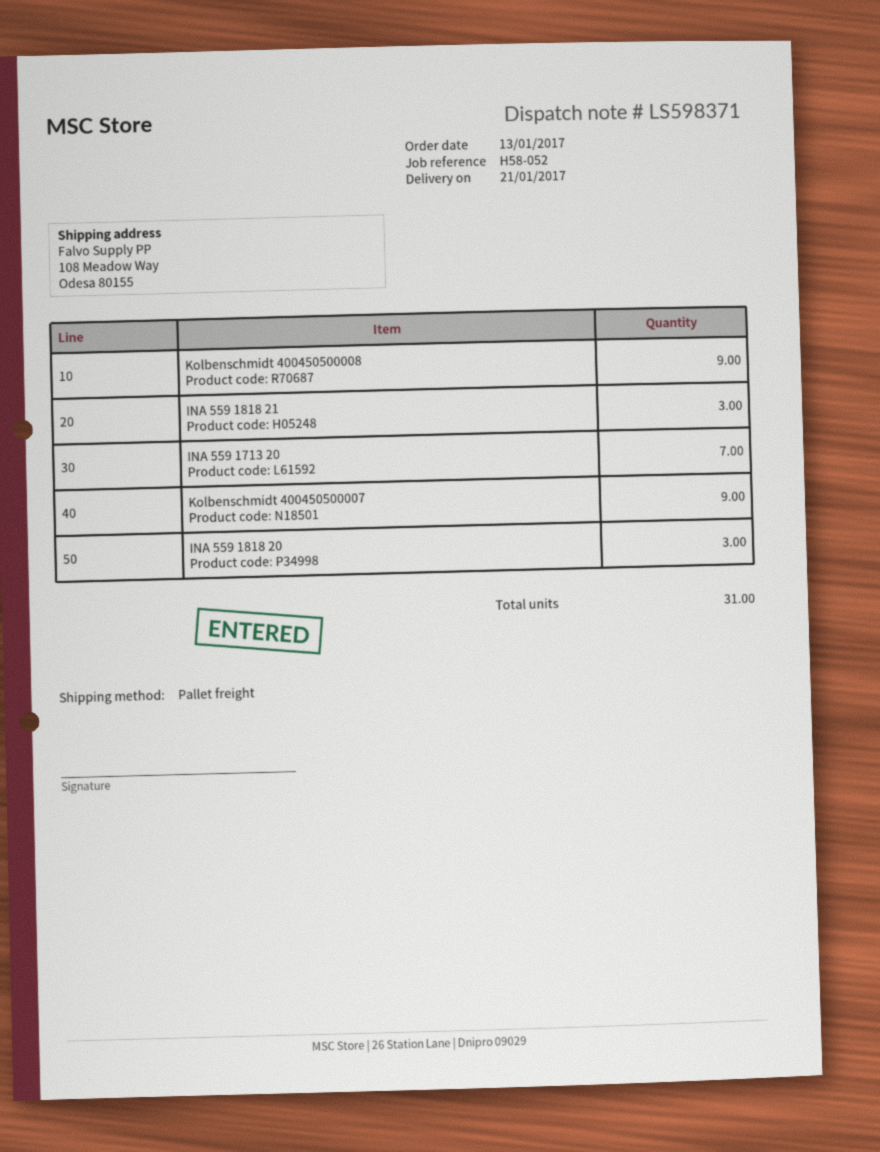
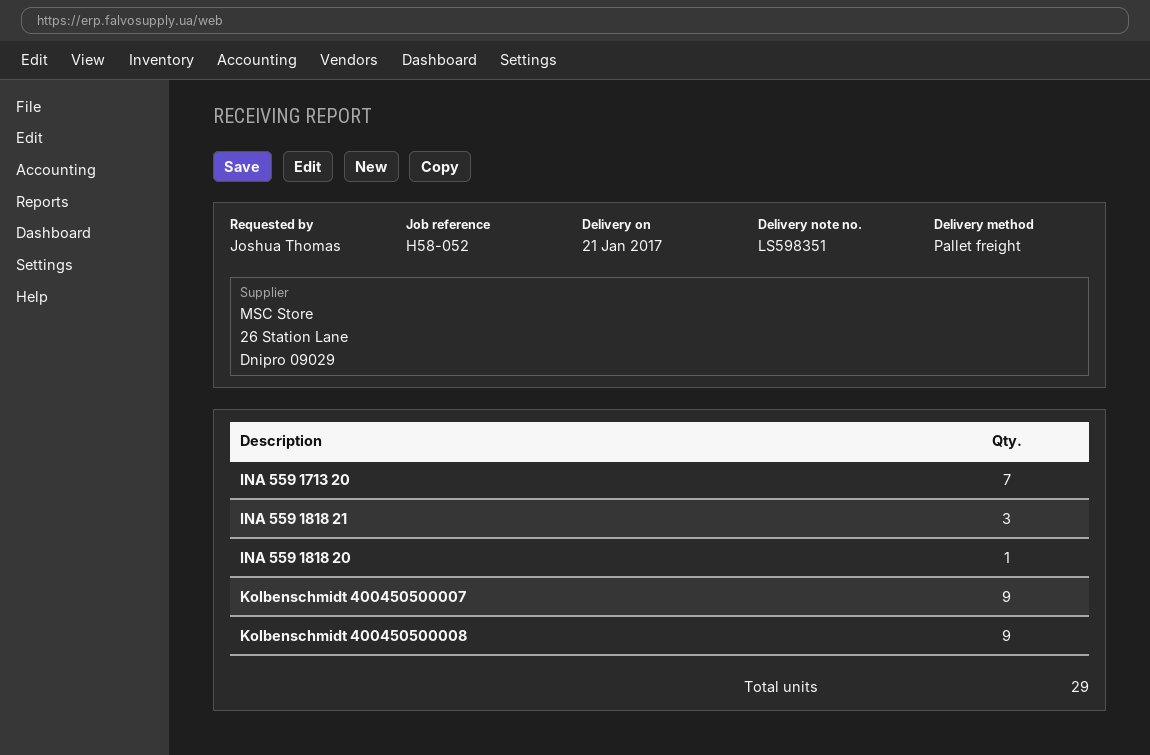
delivery note number: LS598371 -> LS598351
INA 559 1818 20: 3 -> 1
total quantity: 31 -> 29

